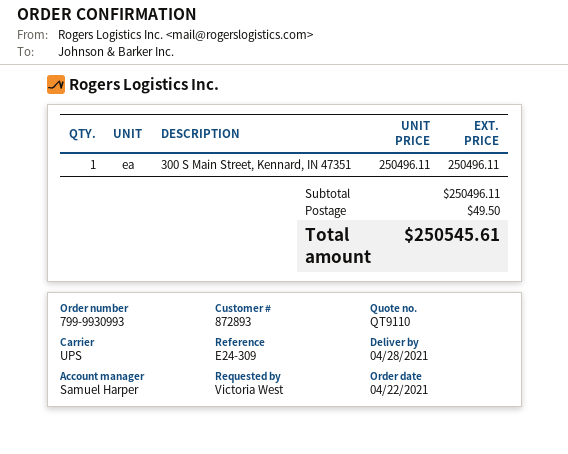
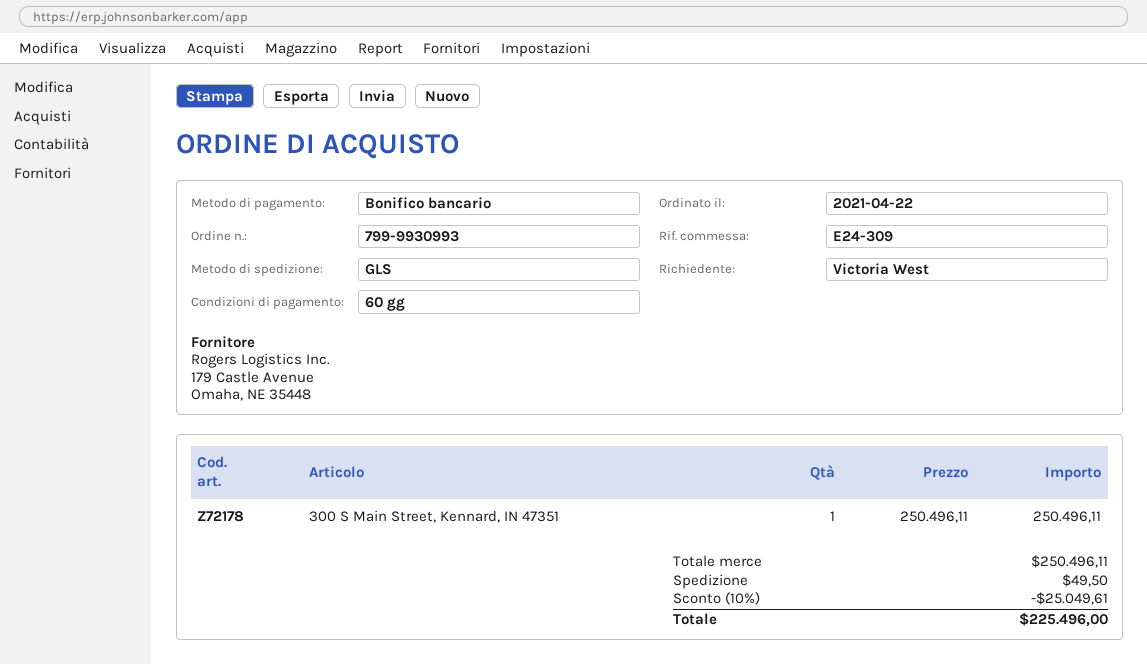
shipping method: UPS -> GLS
discount: none -> 10% = 25049.61
total: 250545.61 -> 225496.00

